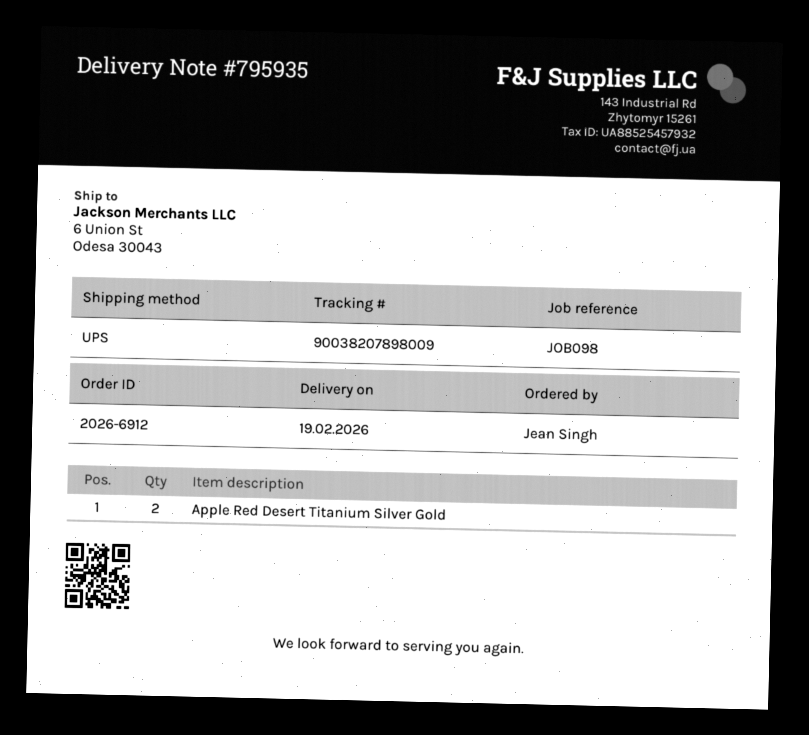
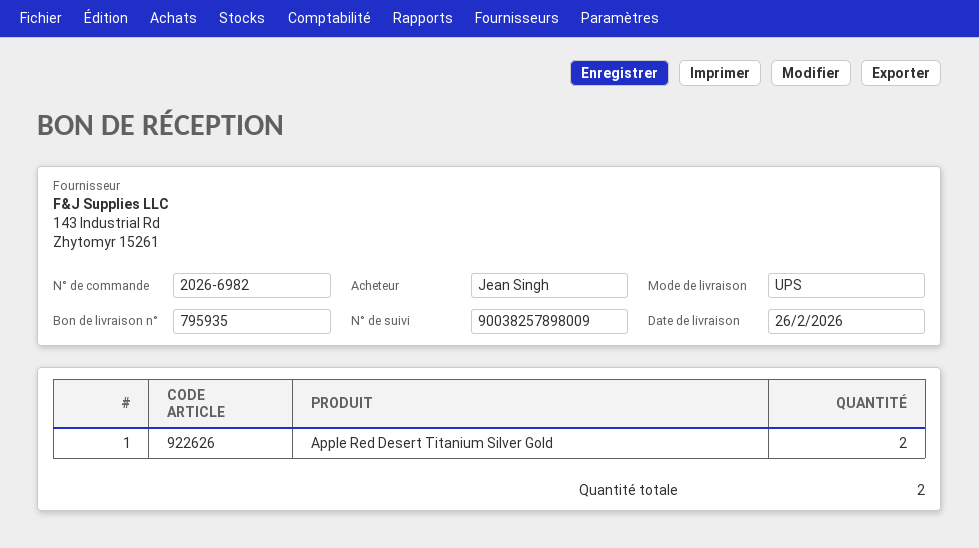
order number: 2026-6912 -> 2026-6982
delivery date: 2026-02-19 -> 2026-02-26
tracking number: 90038207898009 -> 90038257898009

